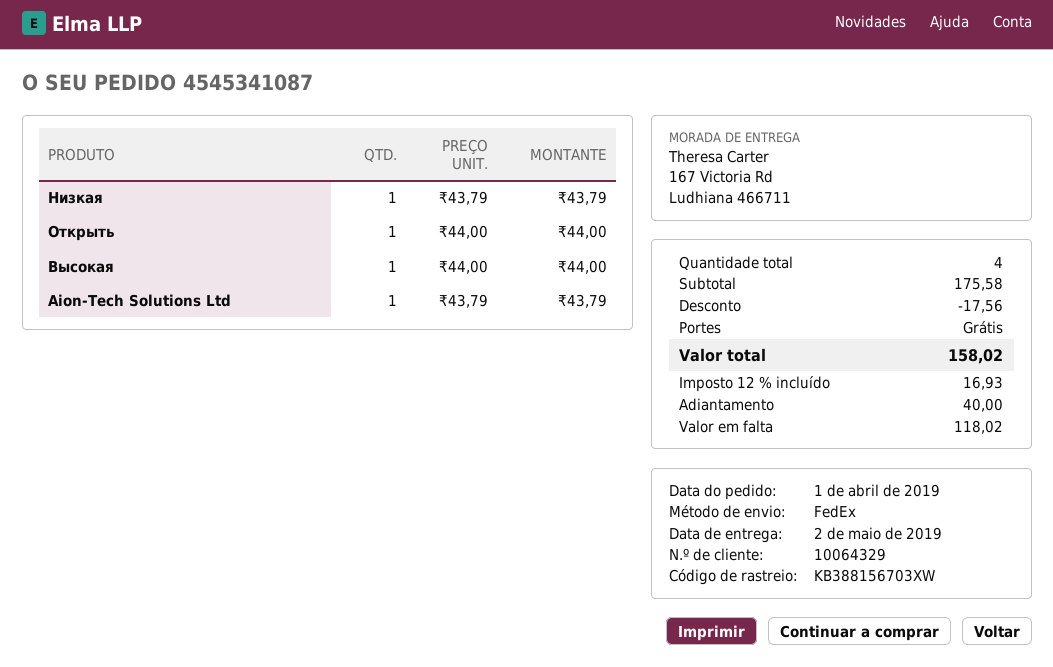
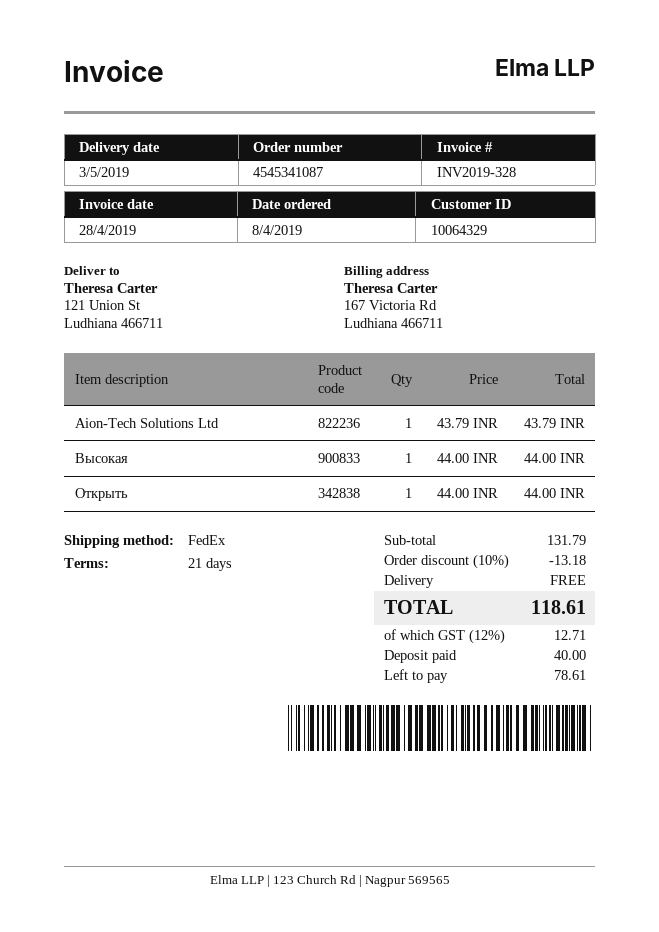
order date: 2019-04-01 -> 2019-04-08
delivery date: 2019-05-02 -> 2019-05-03
ship to: 167 Victoria Rd, Ludhiana 466711 -> 121 Union St, Ludhiana 466711
Низкая: 1 x 43.79 = 43.79 -> none
subtotal: 175.58 -> 131.79
discount: 17.56 -> 13.18
tax: 12% = 16.93 -> 12% = 12.71
total: 158.02 -> 118.61
balance: 118.02 -> 78.61

